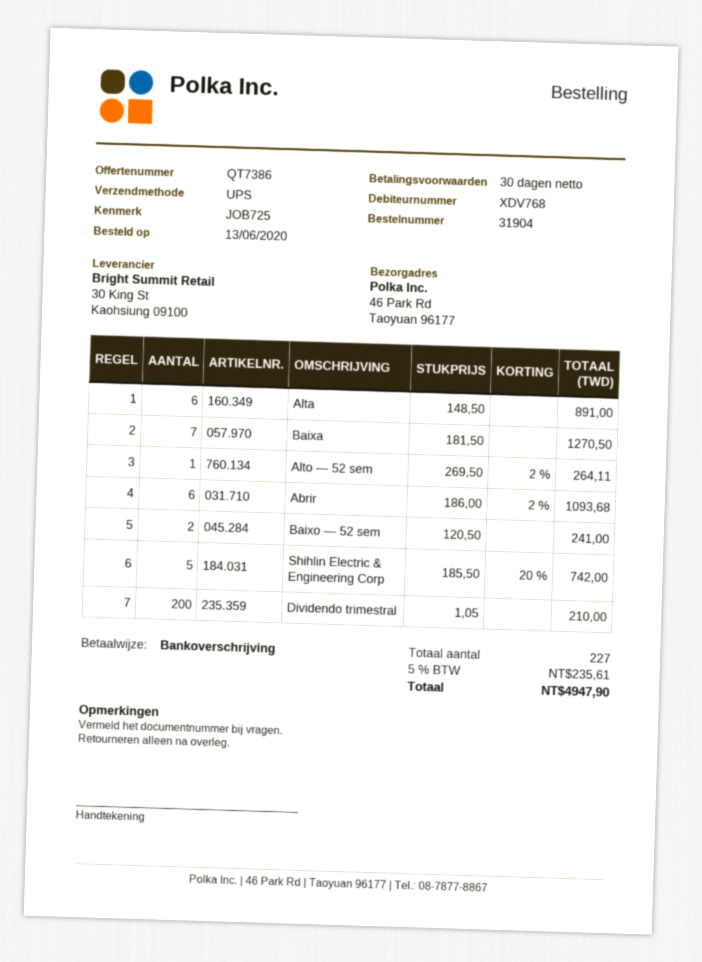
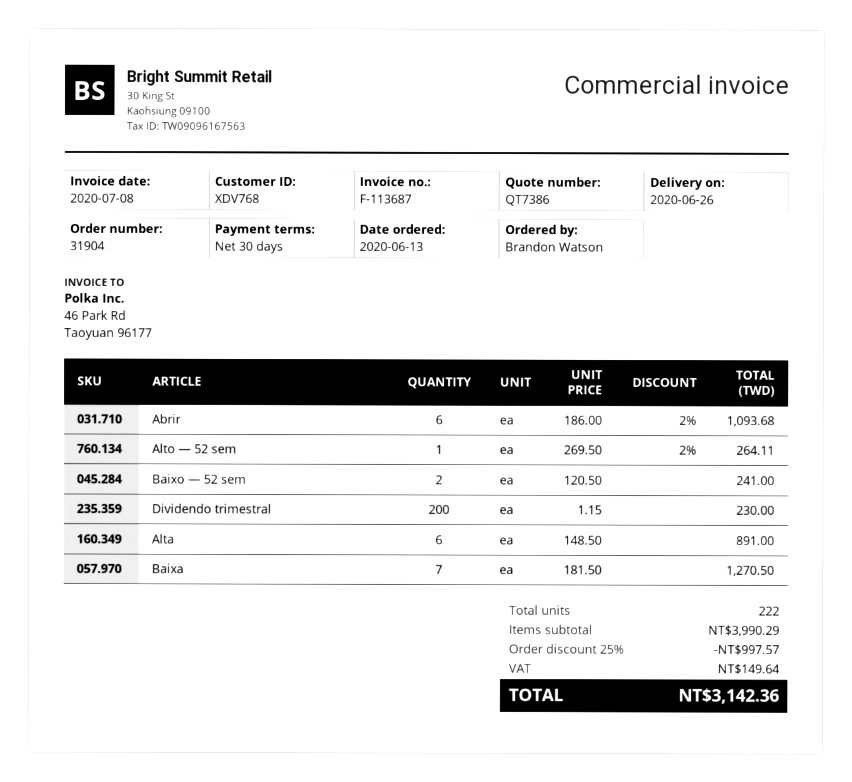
Shihlin Electric & Engineering Corp: 5 x 185.50 - 20% = 742.00 -> none
Dividendo trimestral: 200 x 1.05 = 210.00 -> 200 x 1.15 = 230.00
total quantity: 227 -> 222
discount: none -> 25% = 997.57
tax: 235.61 -> 149.64
total: 4947.90 -> 3142.36

